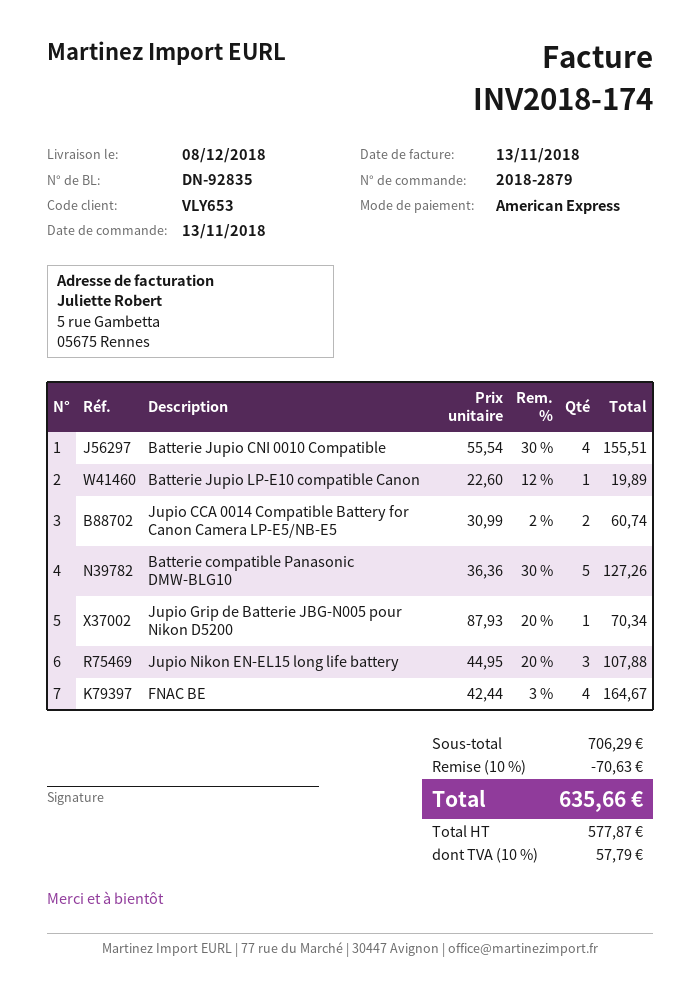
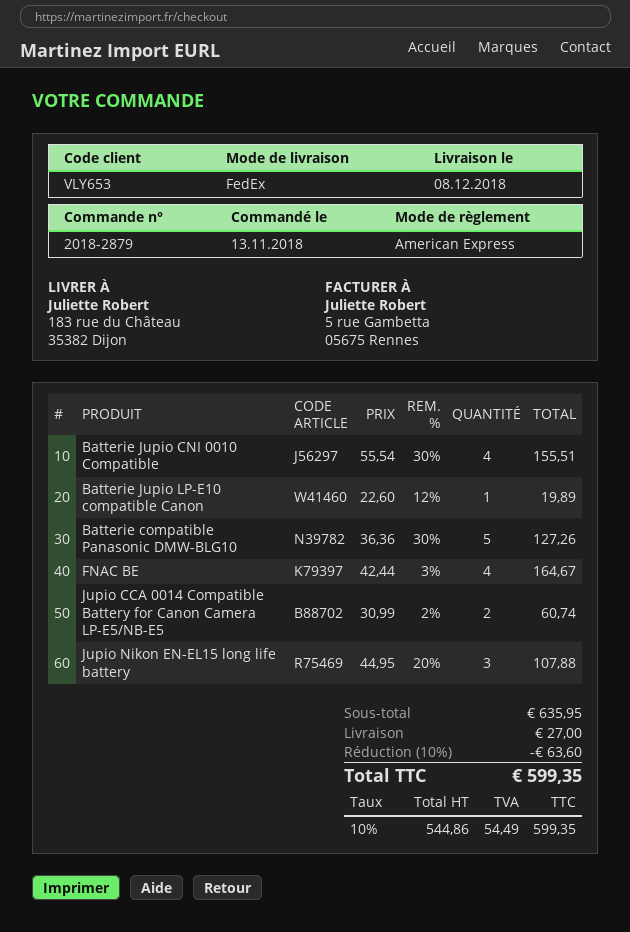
Jupio Grip de Batterie JBG-N005 pour Nikon D5200: 1 x 87.93 - 20% = 70.34 -> none
subtotal: 706.29 -> 635.95
discount: 10% = 70.63 -> 10% = 63.60
shipping: none -> 27.00
net: 577.87 -> 544.86
tax: 10% = 57.79 -> 10% = 54.49
total: 635.66 -> 599.35

